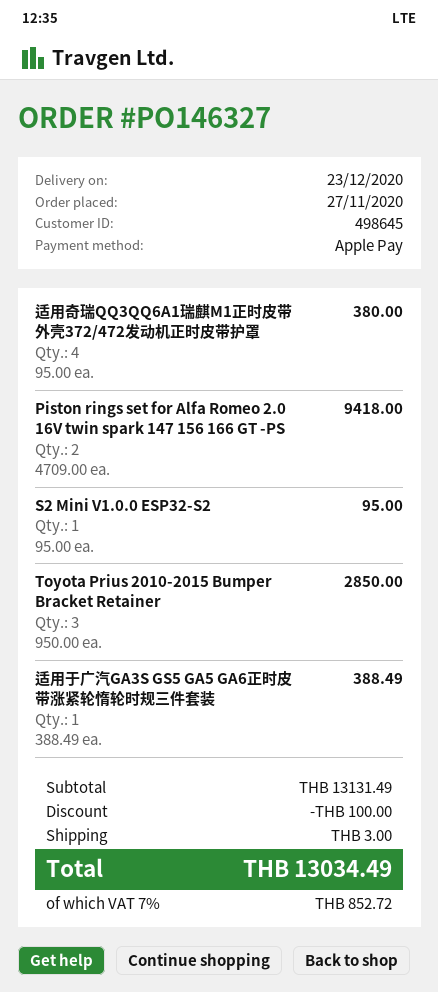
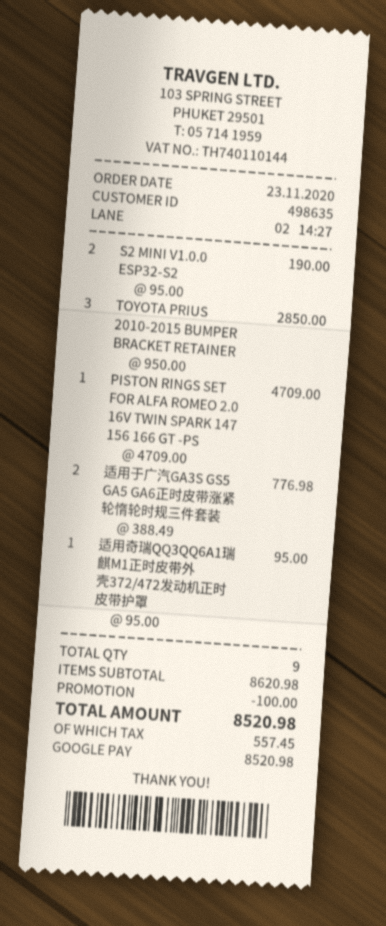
order date: 2020-11-27 -> 2020-11-23
customer number: 498645 -> 498635
payment method: Apple Pay -> Google Pay
适用奇瑞QQ3QQ6A1瑞麒M1正时皮带外壳372/472发动机正时皮带护罩: 4 x 95.00 = 380.00 -> 1 x 95.00 = 95.00
Piston rings set for Alfa Romeo 2.0 16V twin spark 147 156 166 GT -PS: 2 x 4709.00 = 9418.00 -> 1 x 4709.00 = 4709.00
S2 Mini V1.0.0 ESP32-S2: 1 x 95.00 = 95.00 -> 2 x 95.00 = 190.00
适用于广汽GA3S GS5 GA5 GA6正时皮带涨紧轮惰轮时规三件套装: 1 x 388.49 = 388.49 -> 2 x 388.49 = 776.98
subtotal: 13131.49 -> 8620.98
shipping: 3.00 -> none
tax: 852.72 -> 557.45
total: 13034.49 -> 8520.98

